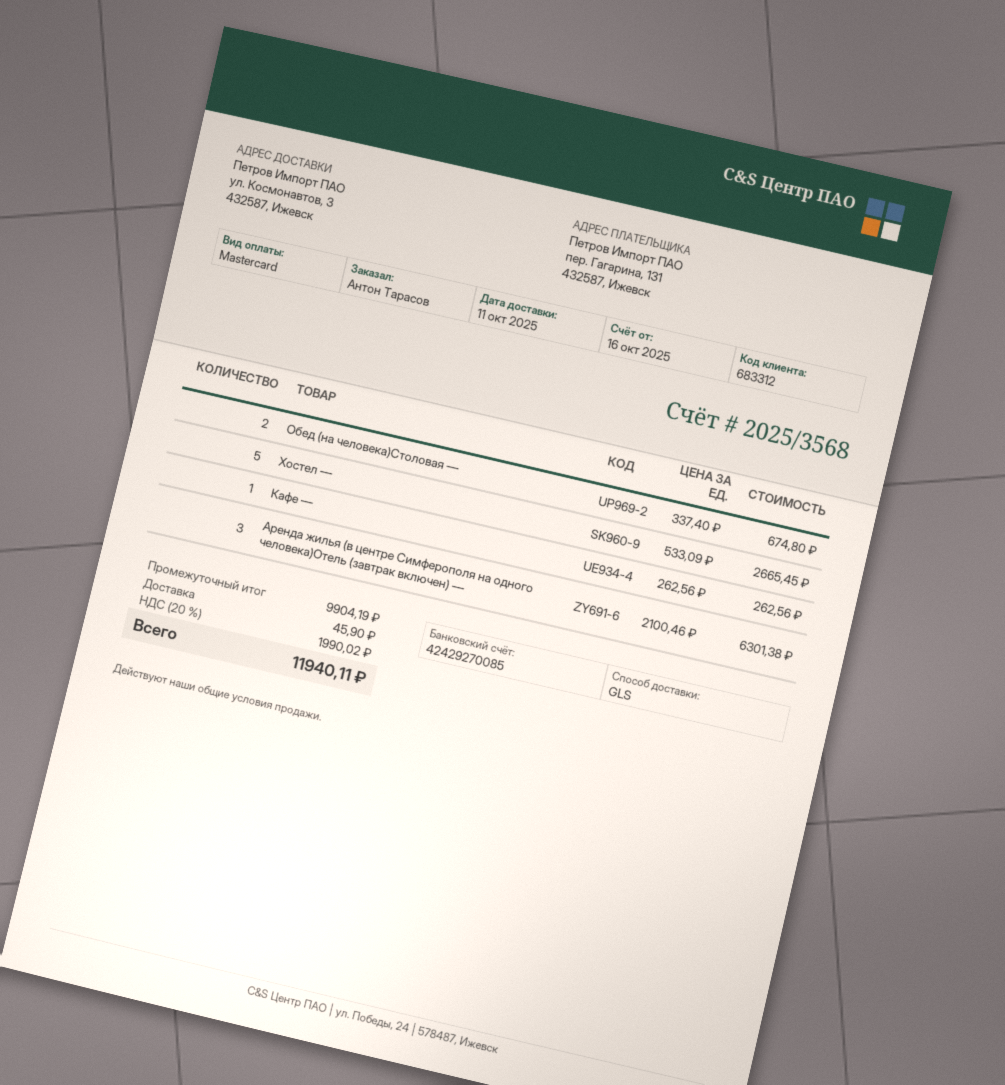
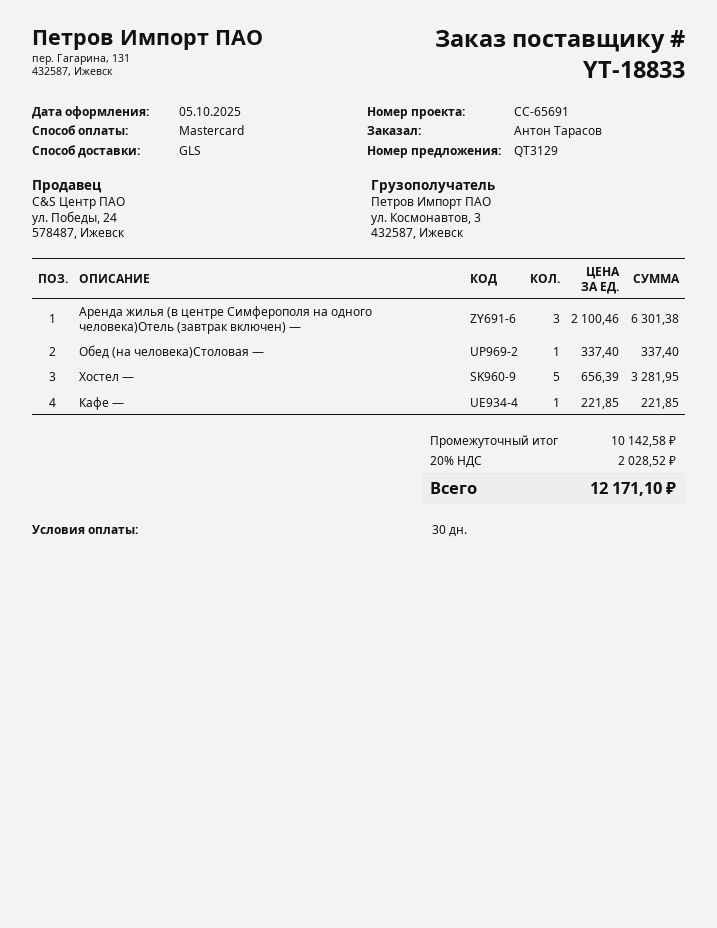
Обед (на человека)Столовая —: 2 x 337.40 = 674.80 -> 1 x 337.40 = 337.40
Хостел —: 5 x 533.09 = 2665.45 -> 5 x 656.39 = 3281.95
Кафе —: 1 x 262.56 = 262.56 -> 1 x 221.85 = 221.85
subtotal: 9904.19 -> 10142.58
shipping: 45.90 -> none
tax: 20% = 1990.02 -> 20% = 2028.52
total: 11940.11 -> 12171.10

